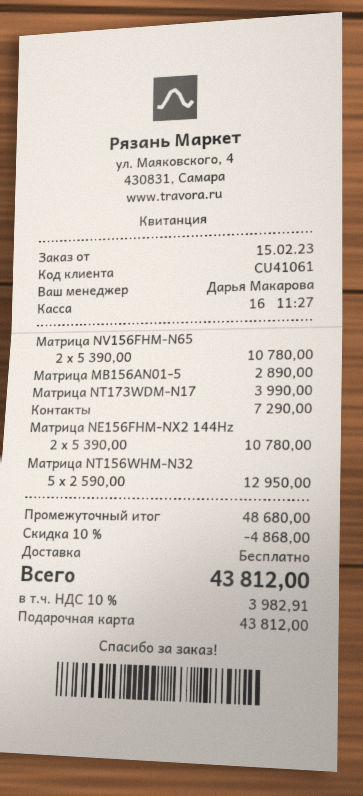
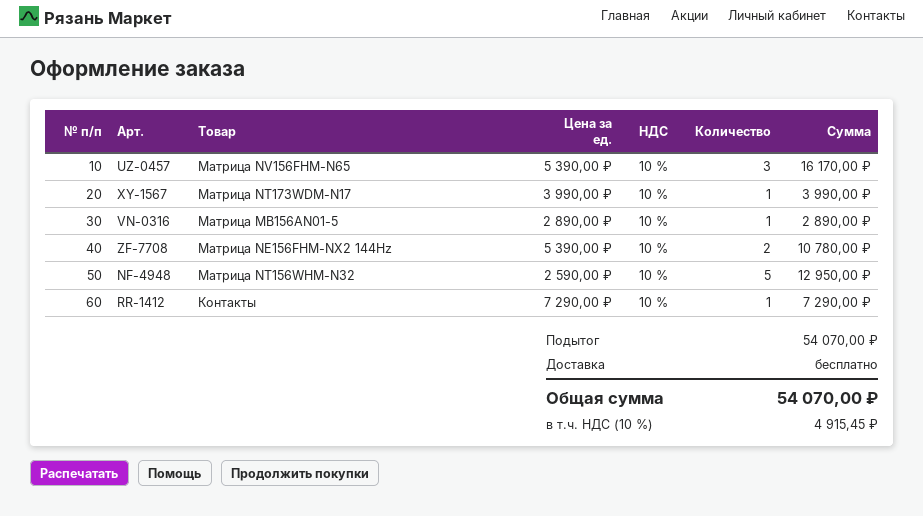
Матрица NV156FHM-N65: 2 x 5390.00 = 10780.00 -> 3 x 5390.00 = 16170.00
subtotal: 48680.00 -> 54070.00
discount: 10% = 4868.00 -> none
tax: 10% = 3982.91 -> 10% = 4915.45
total: 43812.00 -> 54070.00

